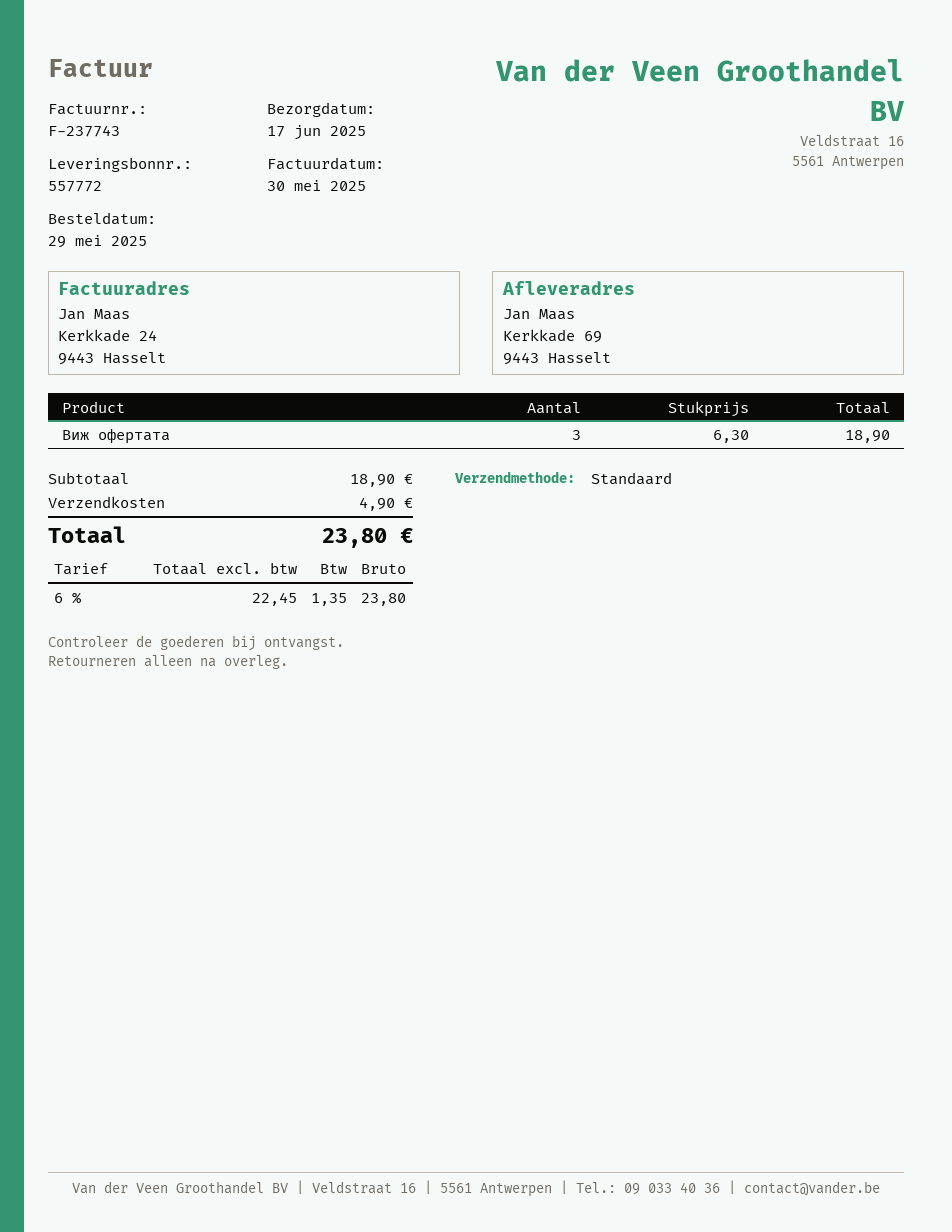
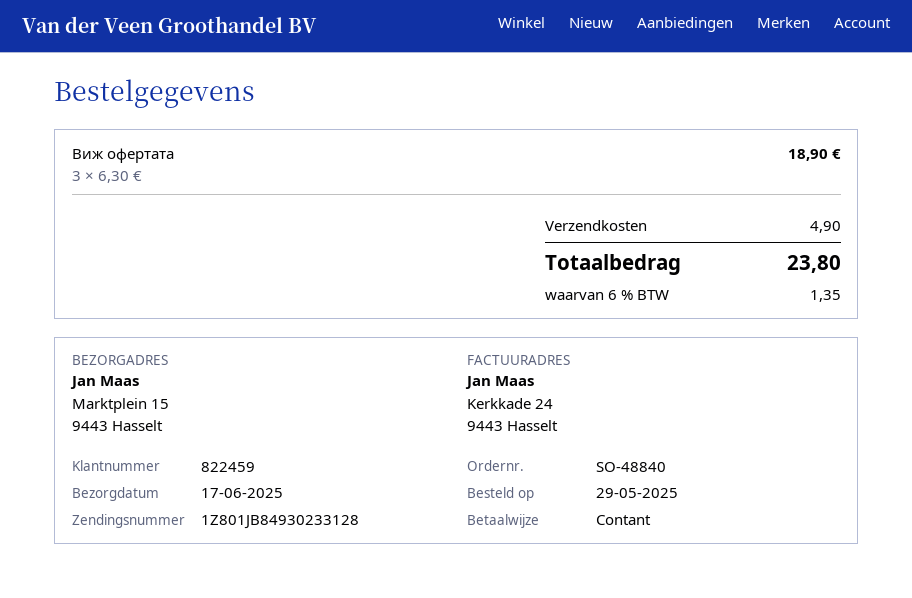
ship to: Kerkkade 69, 9443 Hasselt -> Marktplein 15, 9443 Hasselt

